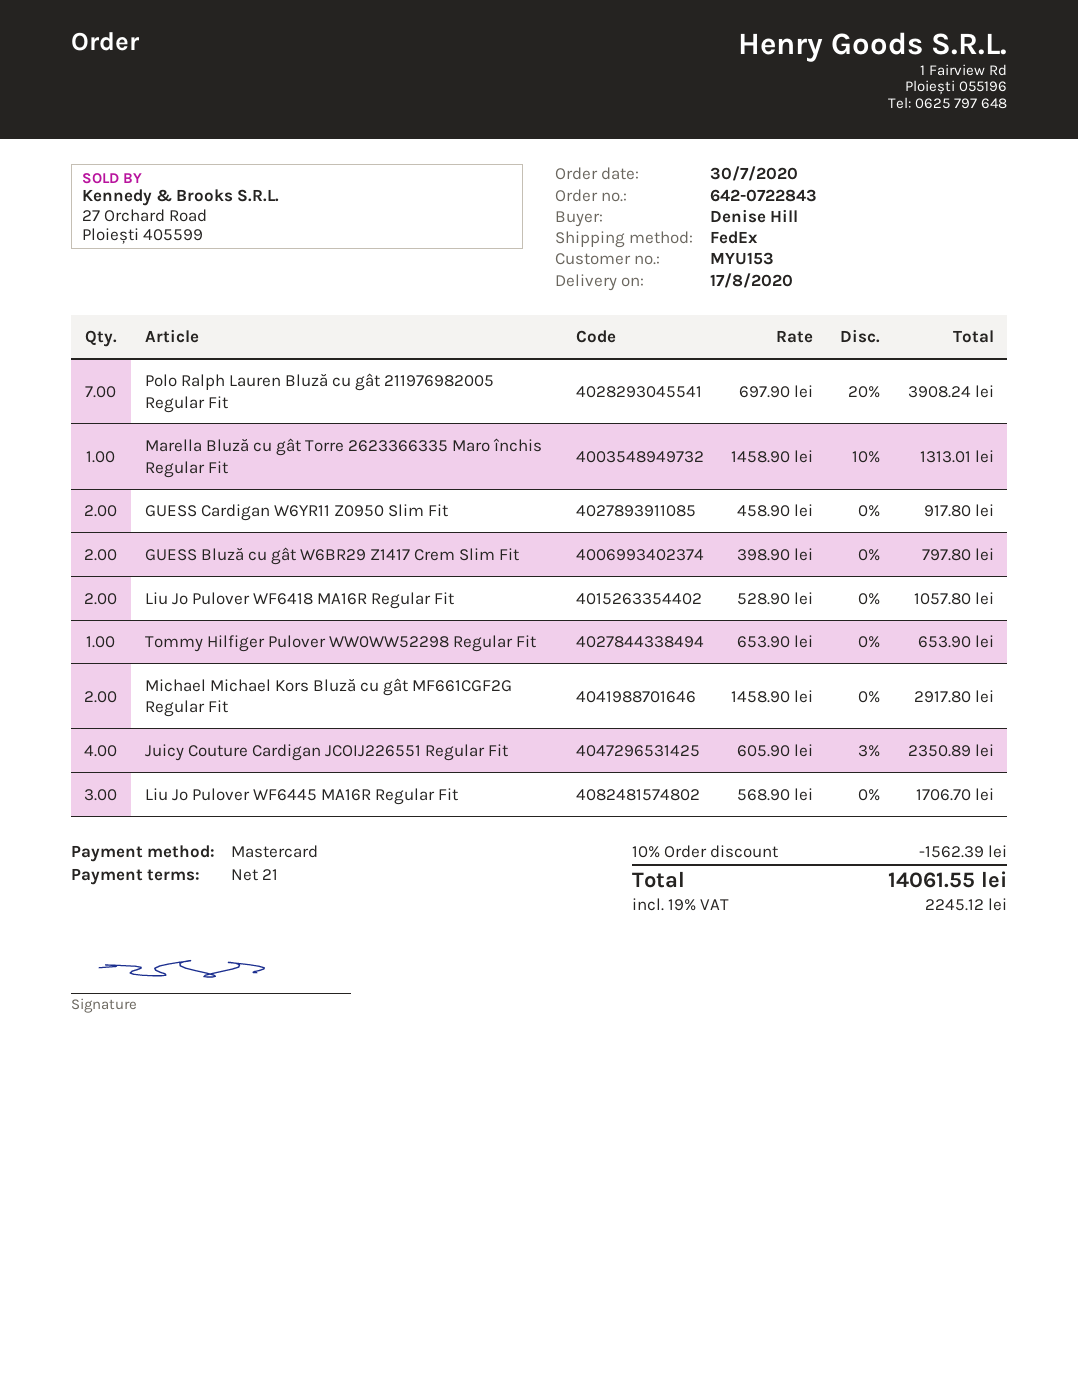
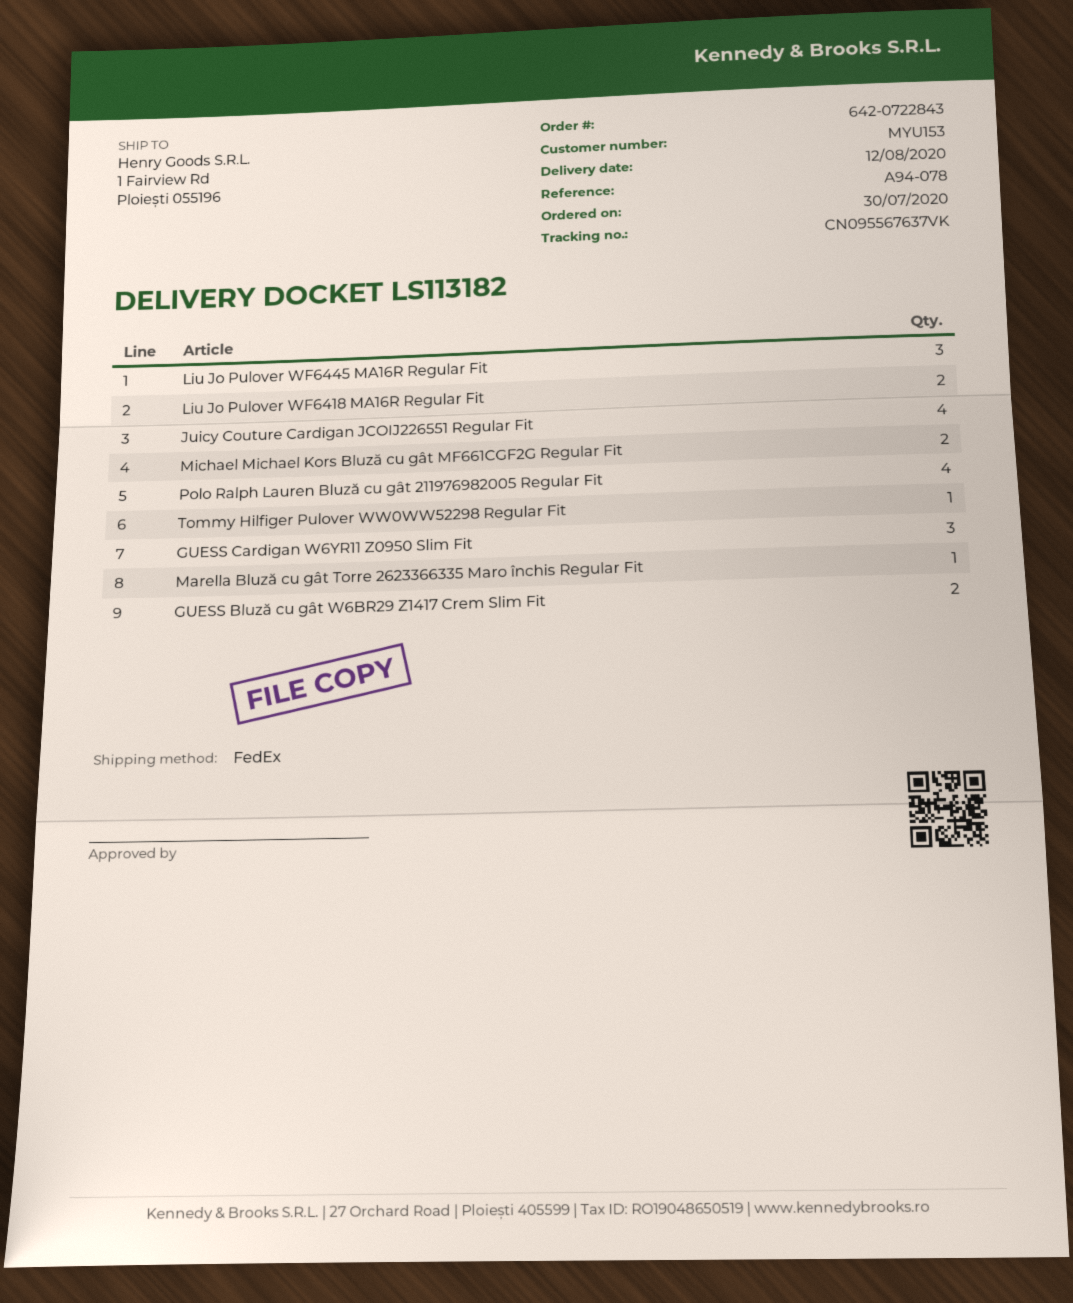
delivery date: 2020-08-17 -> 2020-08-12
Polo Ralph Lauren Bluză cu gât 211976982005 Regular Fit: 7 -> 4
GUESS Cardigan W6YR11 Z0950 Slim Fit: 2 -> 3

